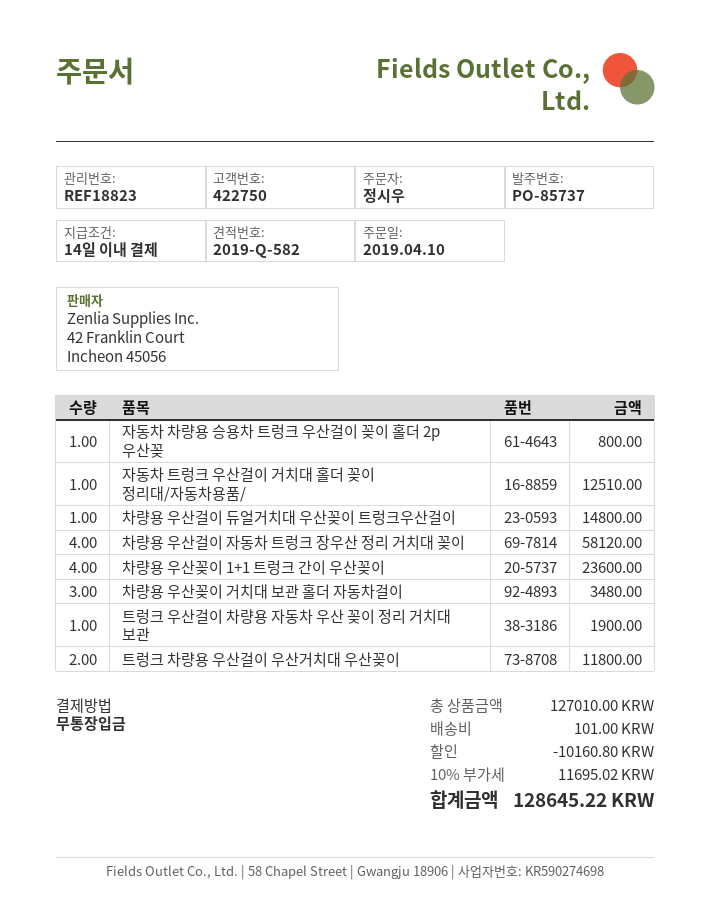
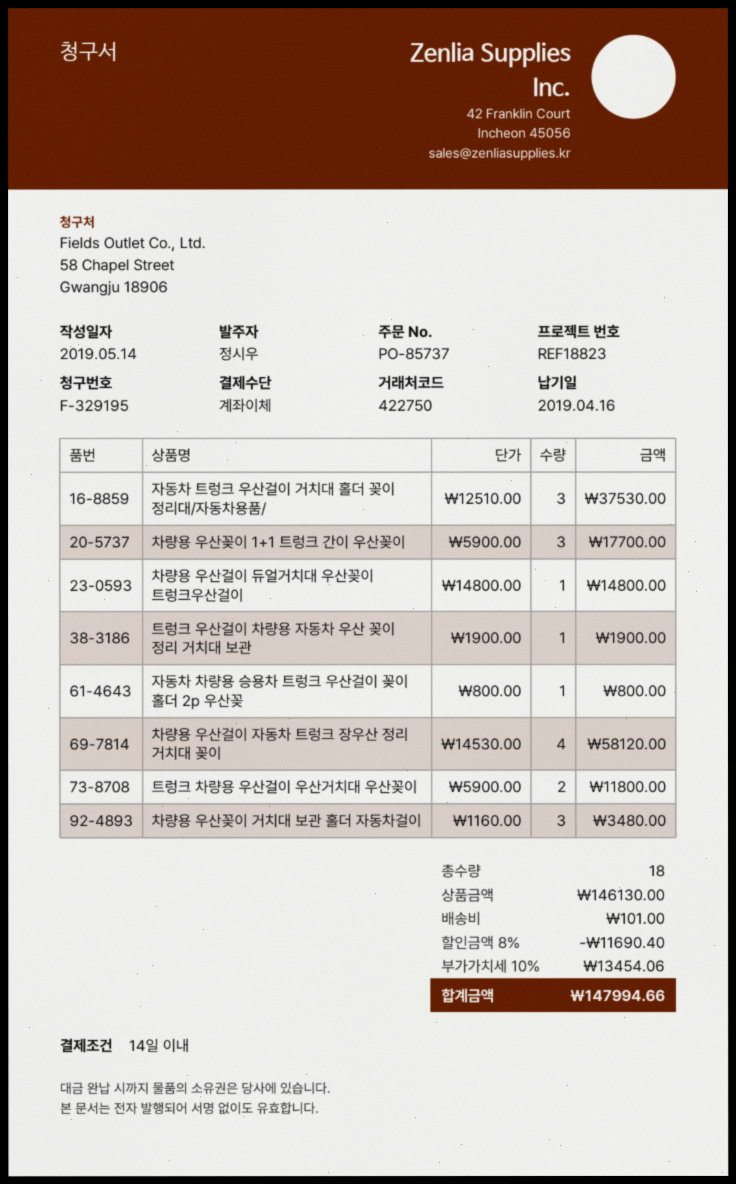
자동차 트렁크 우산걸이 거치대 홀더 꽂이 정리대/자동차용품/: 1 for 12510.00 -> 3 for 37530.00
차량용 우산꽂이 1+1 트렁크 간이 우산꽂이: 4 for 23600.00 -> 3 for 17700.00
subtotal: 127010.00 -> 146130.00
discount: 10160.80 -> 11690.40
tax: 10% = 11695.02 -> 10% = 13454.06
total: 128645.22 -> 147994.66

